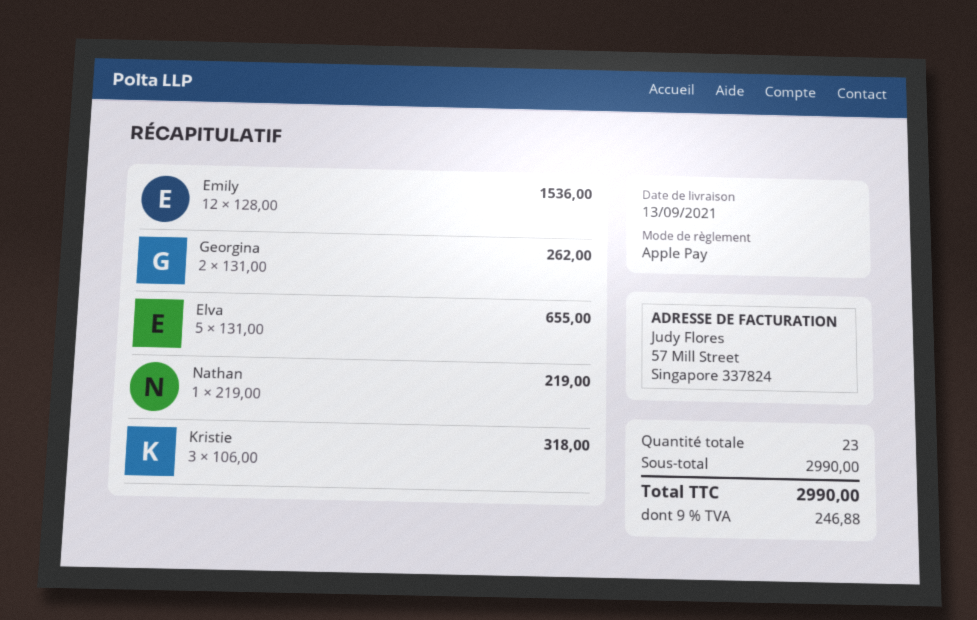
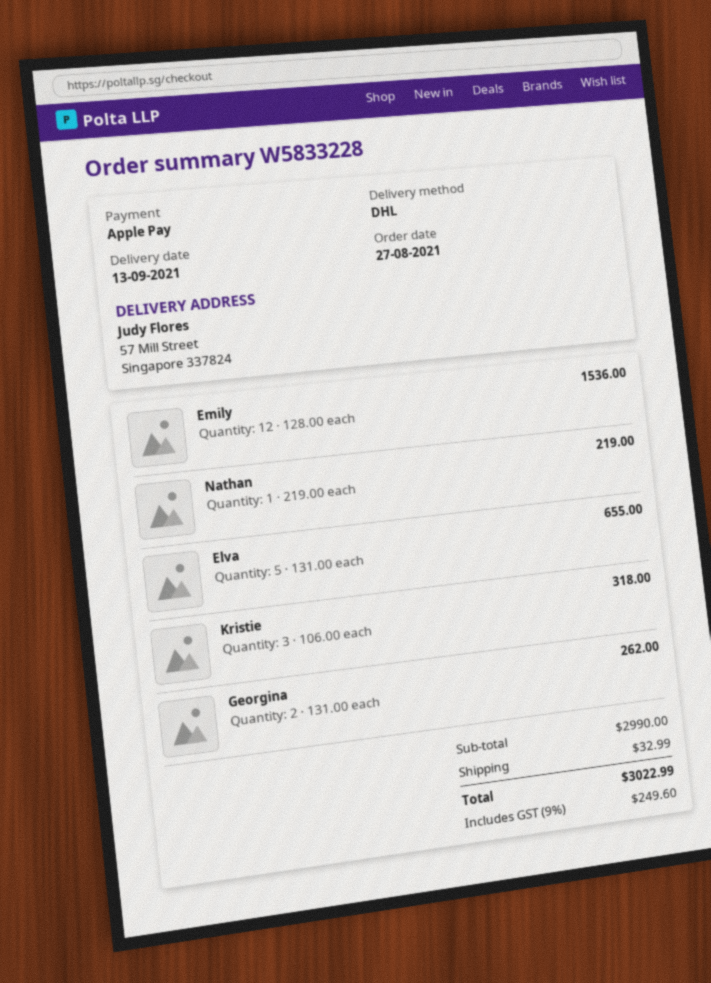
shipping: none -> 32.99
tax: 9% = 246.88 -> 9% = 249.60
total: 2990.00 -> 3022.99

